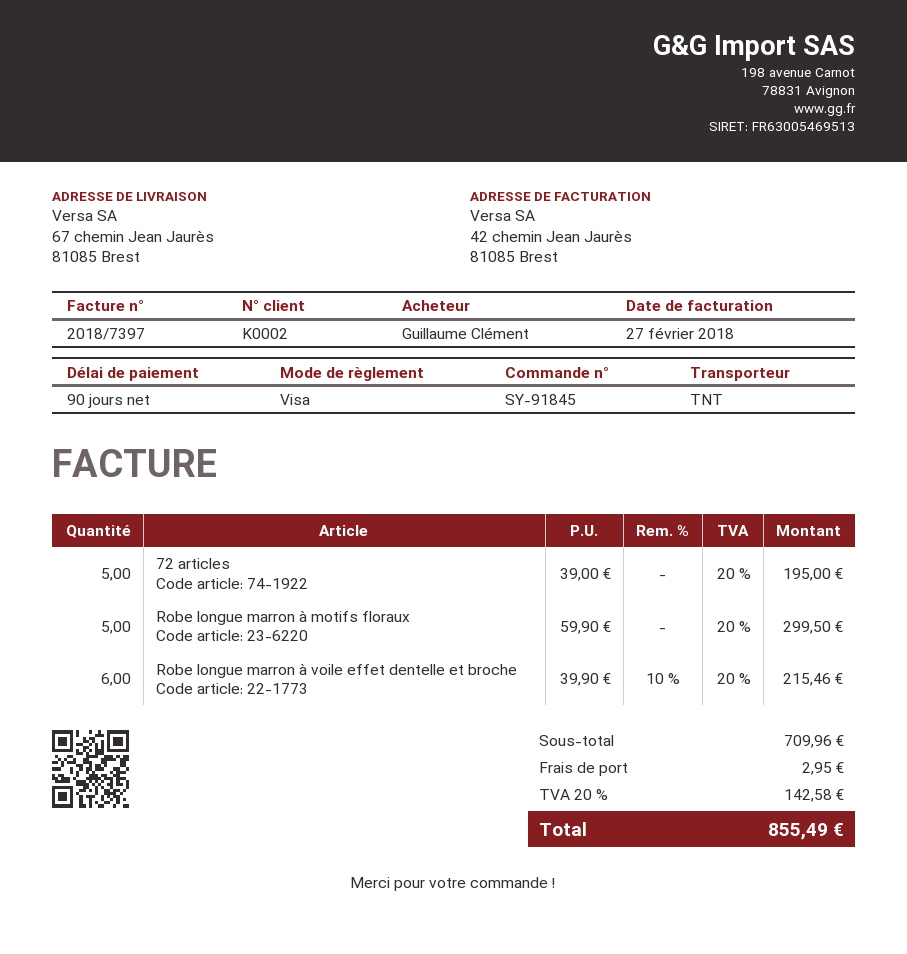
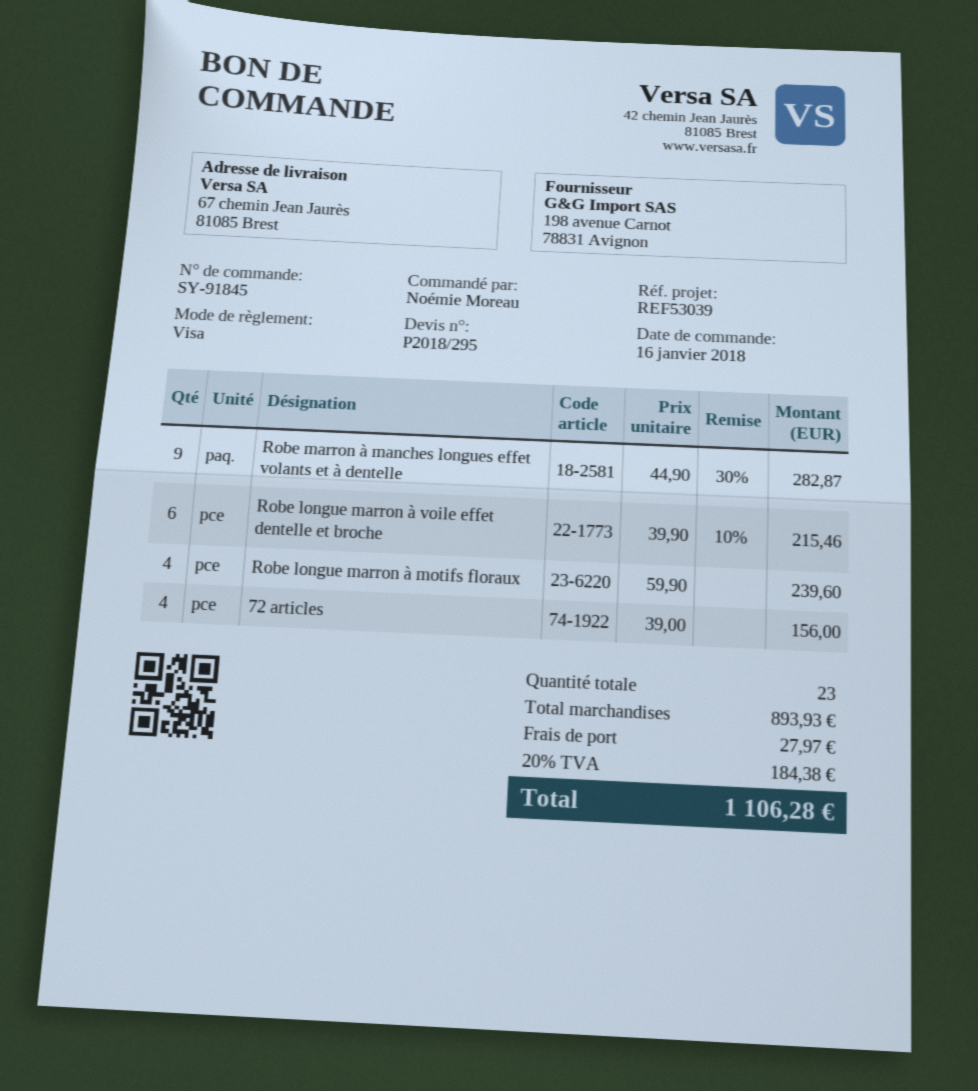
ordered by: Guillaume Clément -> Noémie Moreau
72 articles: 5 x 39.00 = 195.00 -> 4 x 39.00 = 156.00
Robe longue marron à motifs floraux: 5 x 59.90 = 299.50 -> 4 x 59.90 = 239.60
Robe marron à manches longues effet volants et à dentelle: none -> 9 x 44.90 - 30% = 282.87
subtotal: 709.96 -> 893.93
shipping: 2.95 -> 27.97
tax: 20% = 142.58 -> 20% = 184.38
total: 855.49 -> 1106.28

